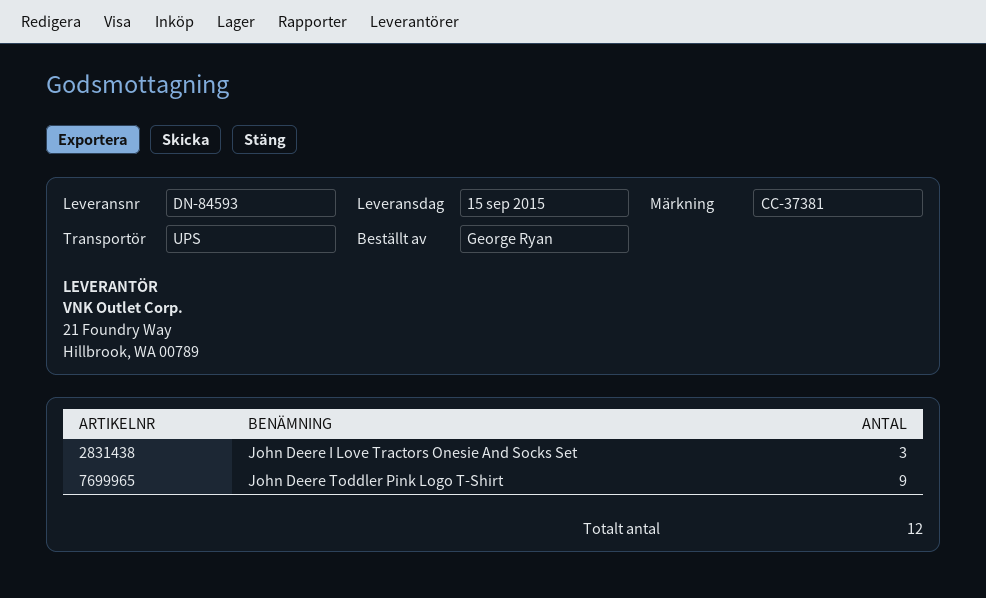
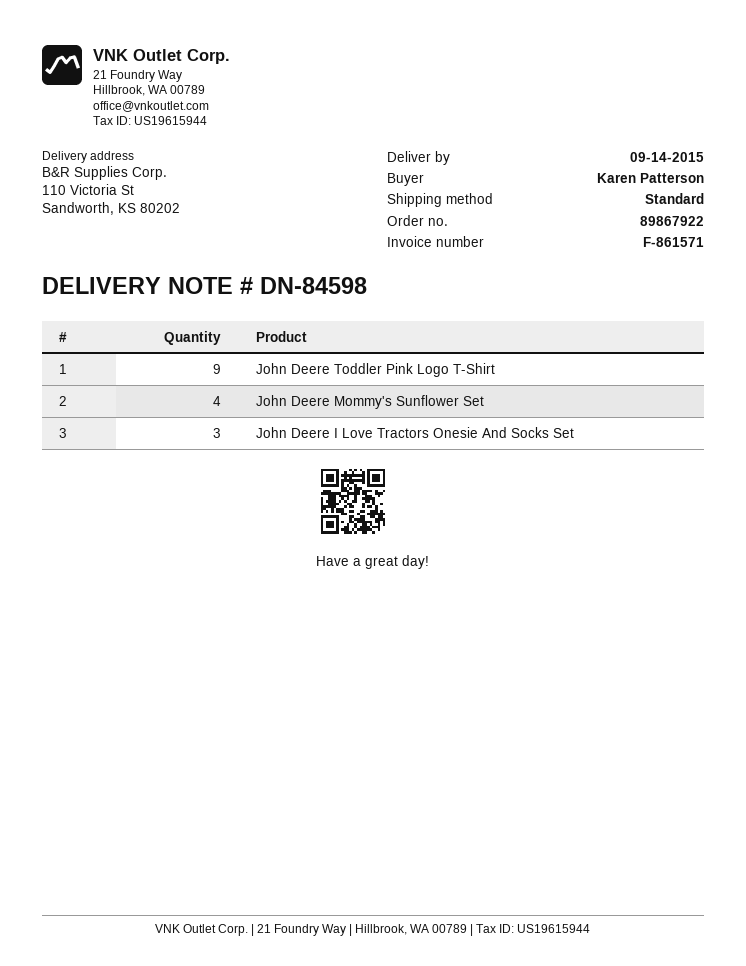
delivery note number: DN-84593 -> DN-84598
delivery date: 2015-09-15 -> 2015-09-14
ordered by: George Ryan -> Karen Patterson
shipping method: UPS -> standard
John Deere Mommy's Sunflower Set: none -> 4

